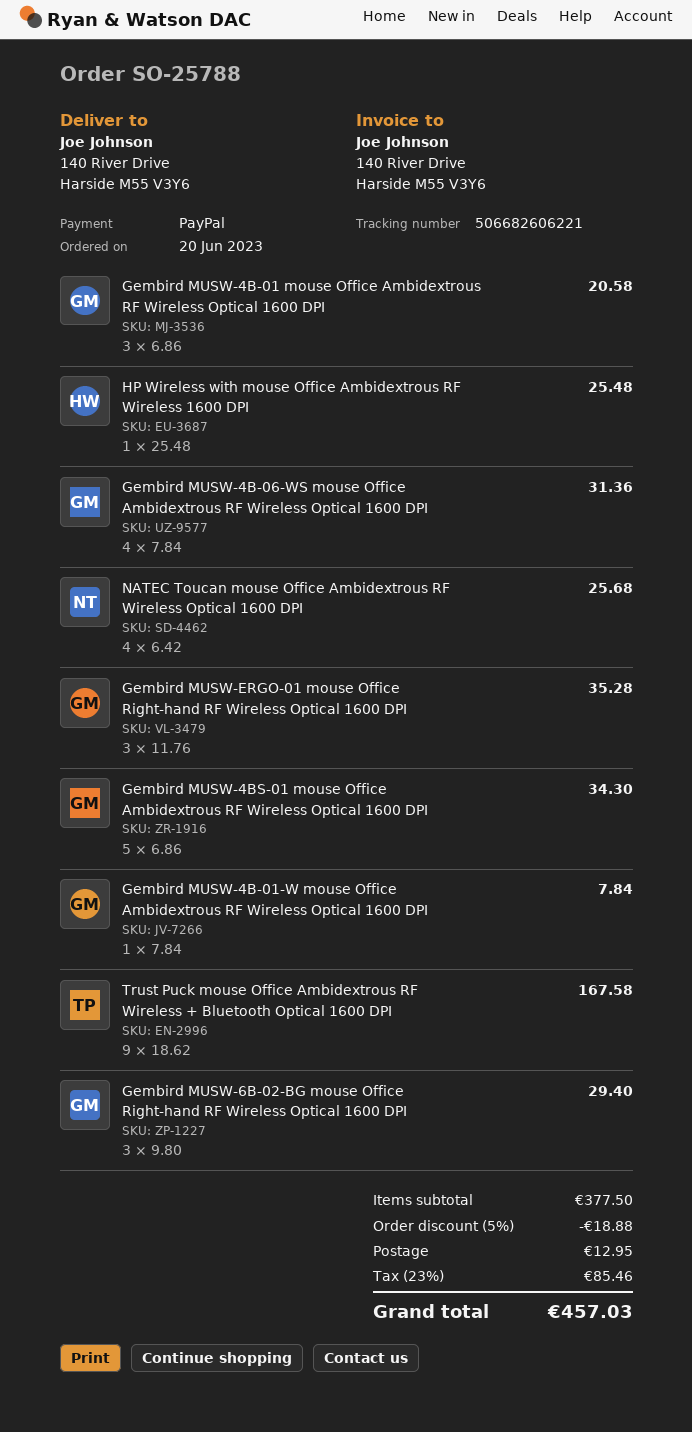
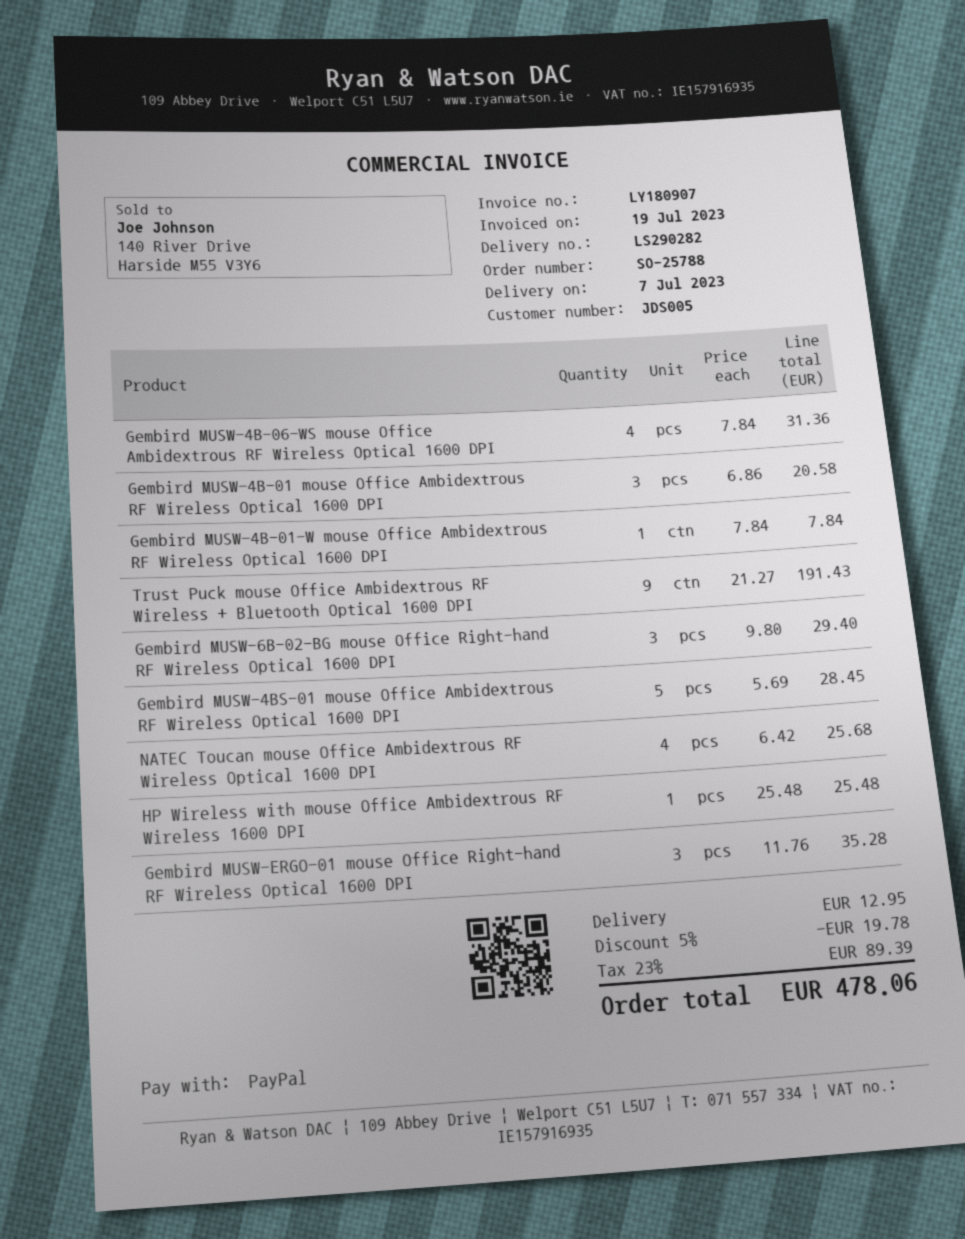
Gembird MUSW-4BS-01 mouse Office Ambidextrous RF Wireless Optical 1600 DPI: 5 x 6.86 = 34.30 -> 5 x 5.69 = 28.45
Trust Puck mouse Office Ambidextrous RF Wireless + Bluetooth Optical 1600 DPI: 9 x 18.62 = 167.58 -> 9 x 21.27 = 191.43
discount: 5% = 18.88 -> 5% = 19.78
tax: 23% = 85.46 -> 23% = 89.39
total: 457.03 -> 478.06

